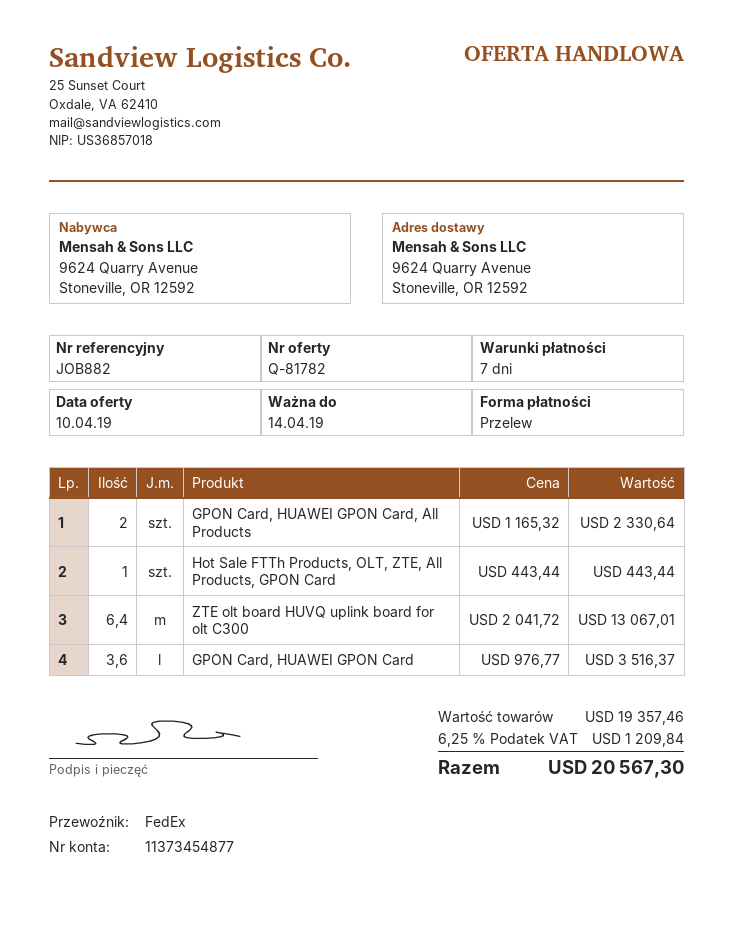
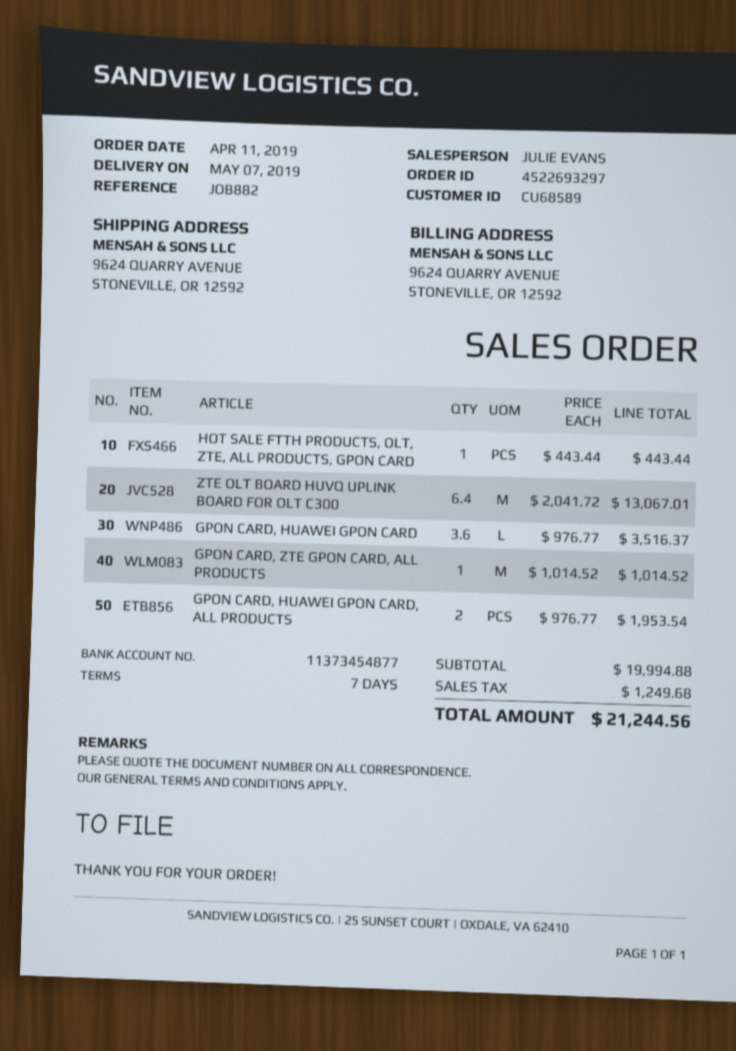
GPON Card, HUAWEI GPON Card, All Products: 2 x 1165.32 = 2330.64 -> 2 x 976.77 = 1953.54
GPON CARD, ZTE GPON CARD, ALL PRODUCTS: none -> 1 x 1014.52 = 1014.52
subtotal: 19357.46 -> 19994.88
tax: 1209.84 -> 1249.68
total: 20567.30 -> 21244.56

